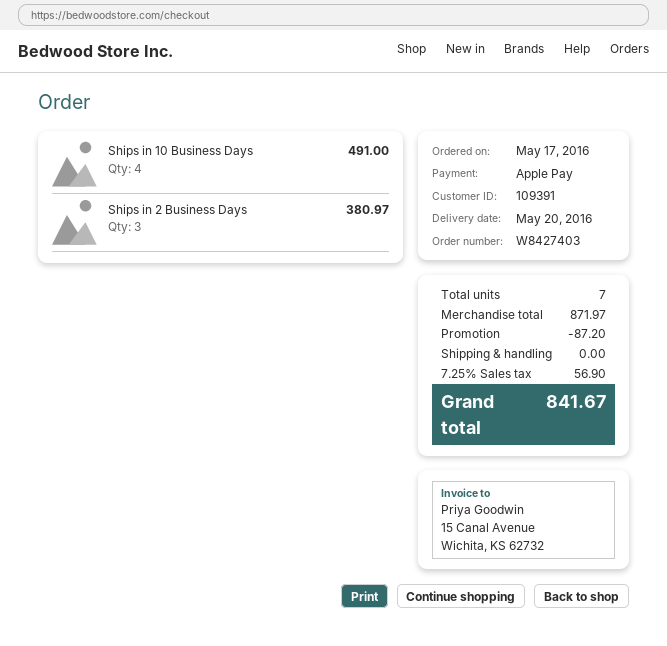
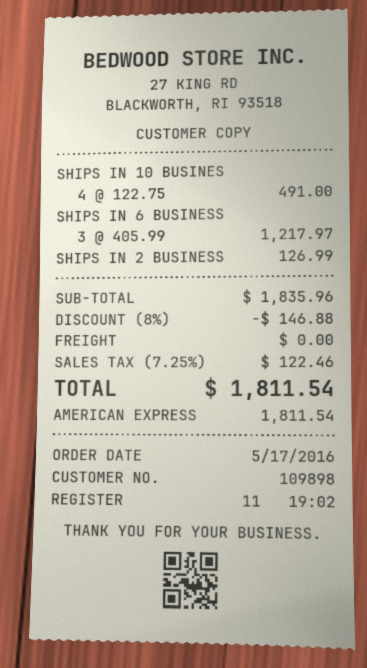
customer number: 109391 -> 109898
payment method: Apple Pay -> American Express
Ships in 2 Business Days: 3 for 380.97 -> 1 for 126.99
SHIPS IN 6 BUSINESS: none -> 3 for 1217.97
subtotal: 871.97 -> 1835.96
discount: 87.20 -> 146.88
tax: 7.25% = 56.90 -> 7.25% = 122.46
total: 841.67 -> 1811.54

